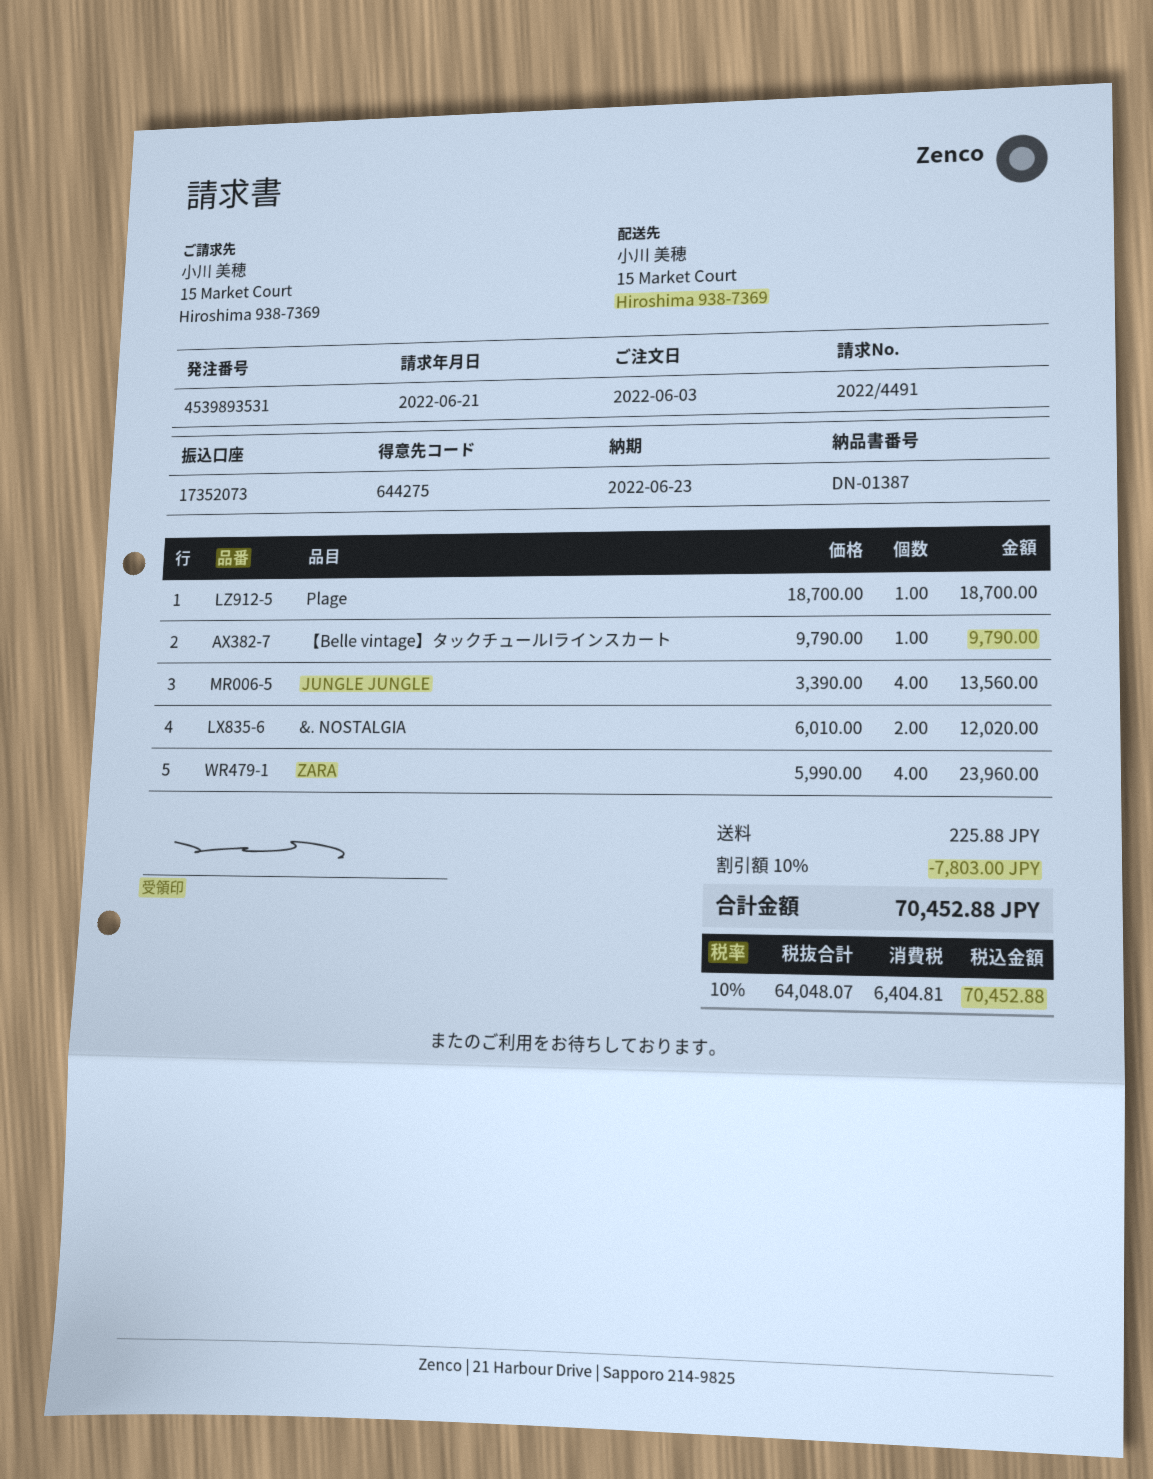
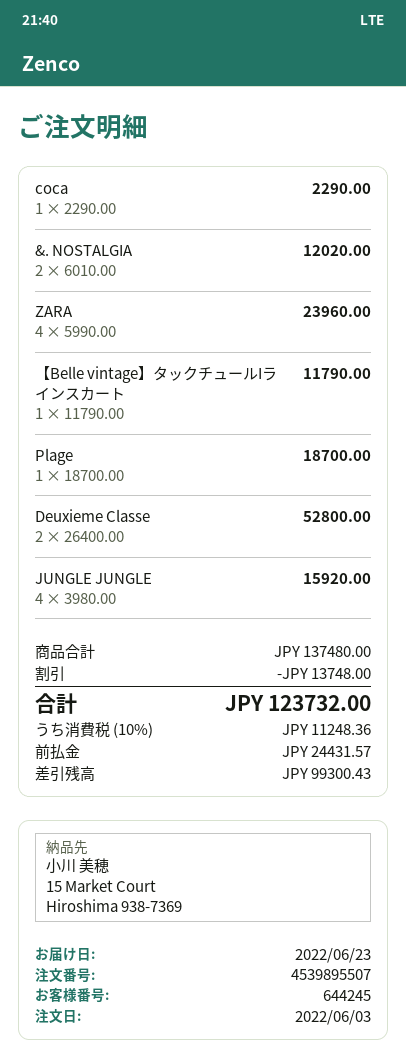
order number: 4539893531 -> 4539895507
customer number: 644275 -> 644245
【Belle vintage】タックチュールIラインスカート: 1 x 9790.00 = 9790.00 -> 1 x 11790.00 = 11790.00
JUNGLE JUNGLE: 4 x 3390.00 = 13560.00 -> 4 x 3980.00 = 15920.00
coca: none -> 1 x 2290.00 = 2290.00
Deuxieme Classe: none -> 2 x 26400.00 = 52800.00
discount: 7803.00 -> 13748.00
shipping: 225.88 -> none
tax: 10% = 6404.81 -> 10% = 11248.36
total: 70452.88 -> 123732.00

